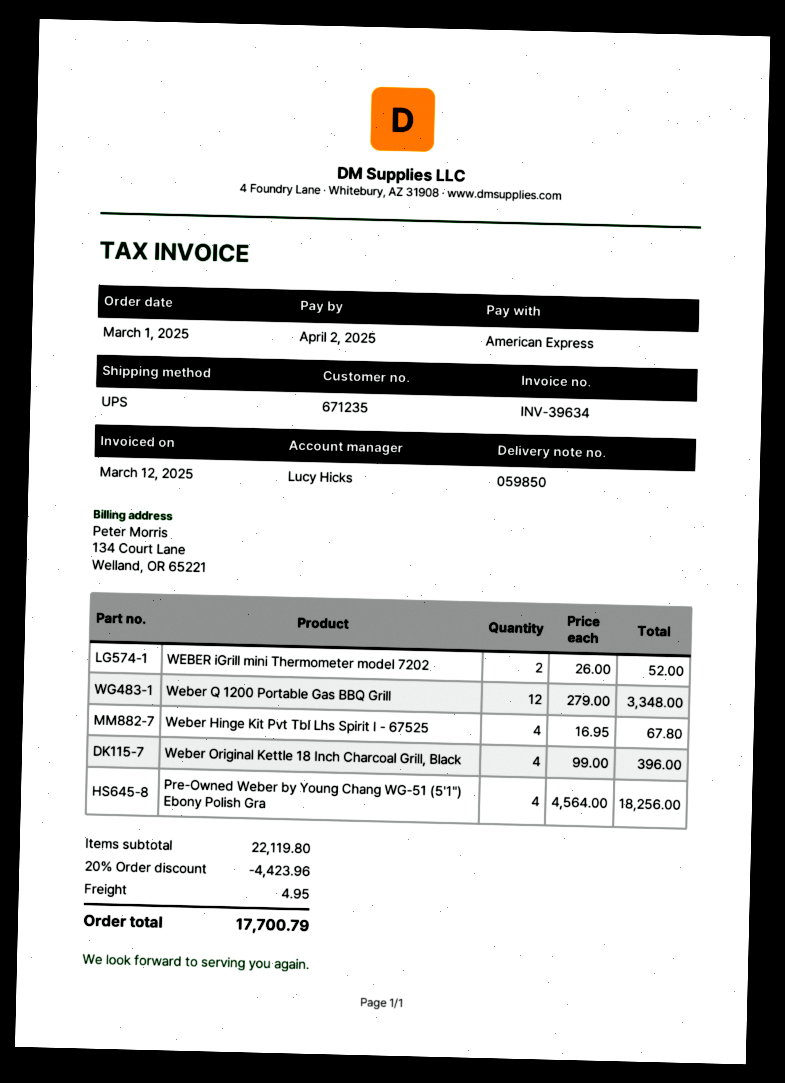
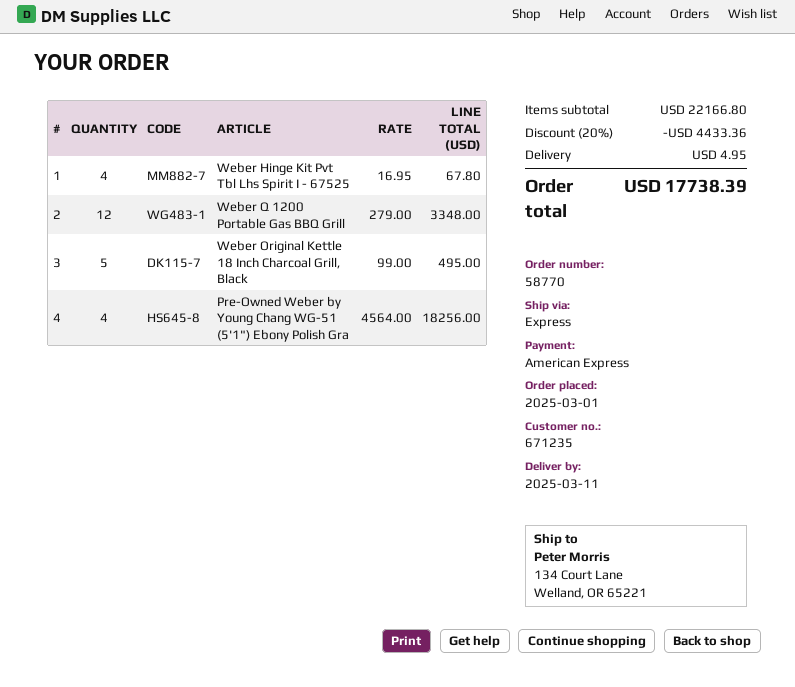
shipping method: UPS -> express
WEBER iGrill mini Thermometer model 7202: 2 x 26.00 = 52.00 -> none
Weber Original Kettle 18 Inch Charcoal Grill, Black: 4 x 99.00 = 396.00 -> 5 x 99.00 = 495.00
subtotal: 22119.80 -> 22166.80
discount: 20% = 4423.96 -> 20% = 4433.36
total: 17700.79 -> 17738.39

